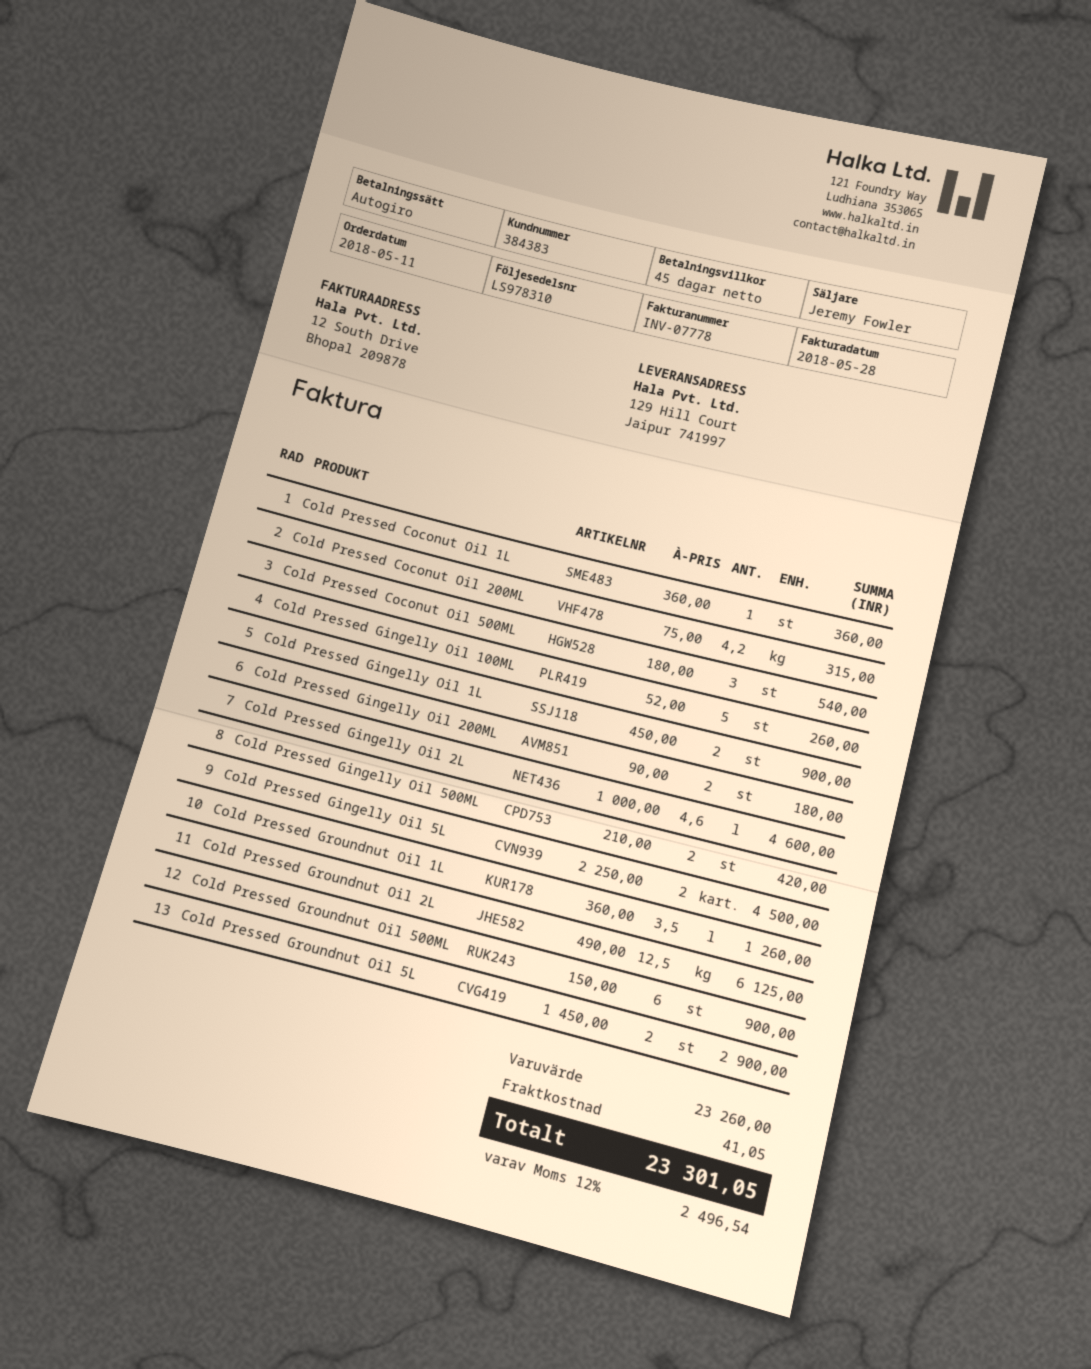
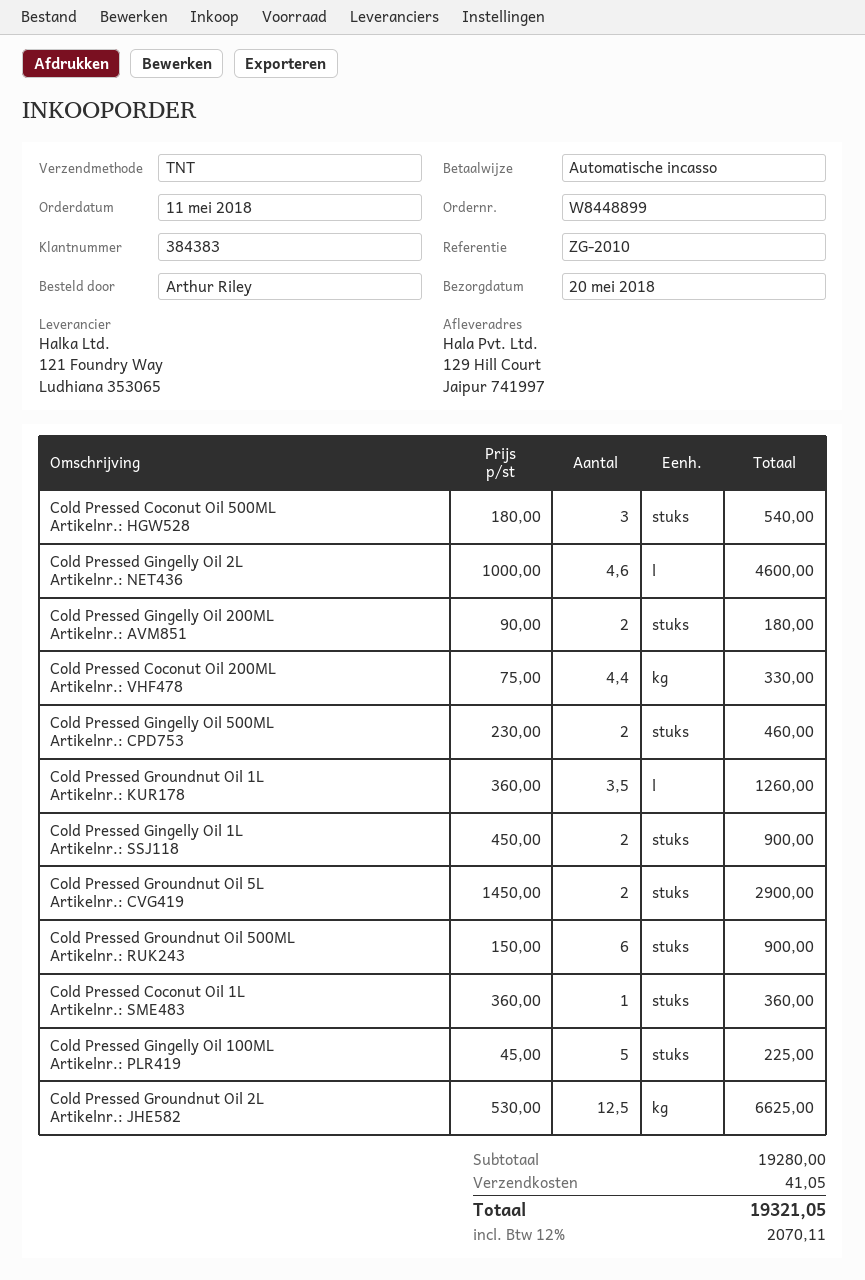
Cold Pressed Coconut Oil 200ML: 4.2 x 75.00 = 315.00 -> 4.4 x 75.00 = 330.00
Cold Pressed Gingelly Oil 100ML: 5 x 52.00 = 260.00 -> 5 x 45.00 = 225.00
Cold Pressed Gingelly Oil 500ML: 2 x 210.00 = 420.00 -> 2 x 230.00 = 460.00
Cold Pressed Gingelly Oil 5L: 2 x 2250.00 = 4500.00 -> none
Cold Pressed Groundnut Oil 2L: 12.5 x 490.00 = 6125.00 -> 12.5 x 530.00 = 6625.00
subtotal: 23260.00 -> 19280.00
tax: 12% = 2496.54 -> 12% = 2070.11
total: 23301.05 -> 19321.05

